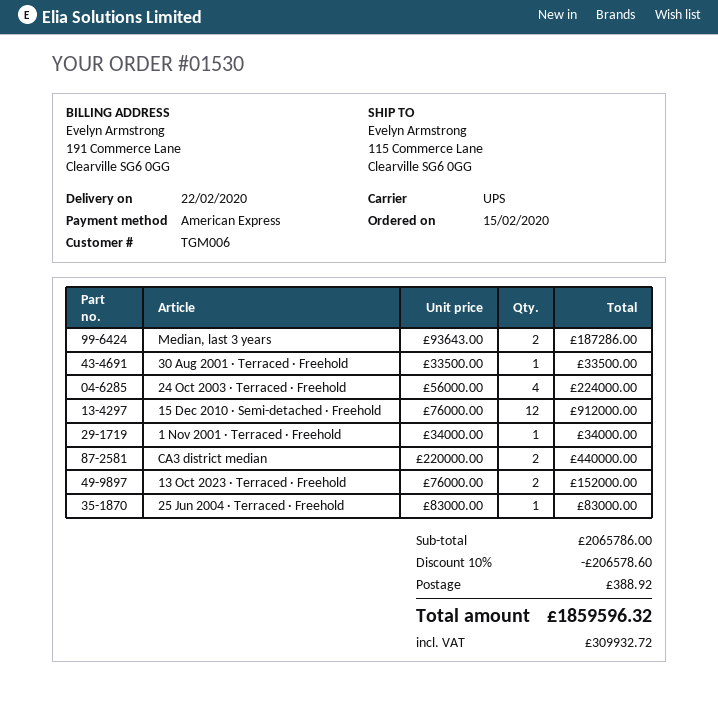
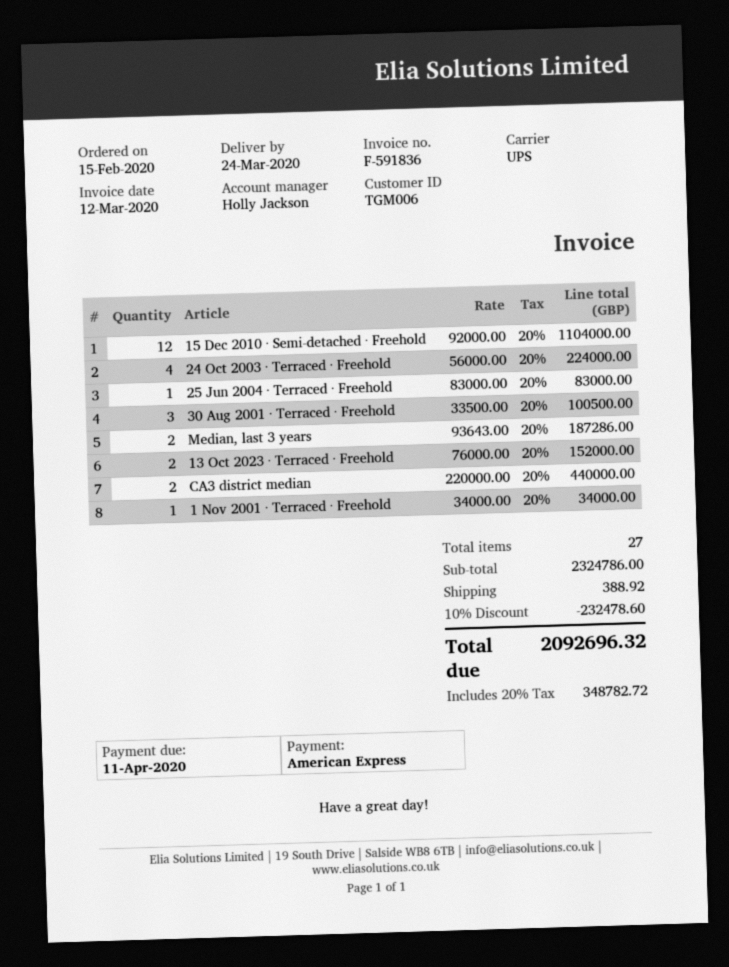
delivery date: 2020-02-22 -> 2020-03-24
30 Aug 2001 · Terraced · Freehold: 1 x 33500.00 = 33500.00 -> 3 x 33500.00 = 100500.00
15 Dec 2010 · Semi-detached · Freehold: 12 x 76000.00 = 912000.00 -> 12 x 92000.00 = 1104000.00
subtotal: 2065786.00 -> 2324786.00
discount: 10% = 206578.60 -> 10% = 232478.60
tax: 309932.72 -> 348782.72
total: 1859596.32 -> 2092696.32

